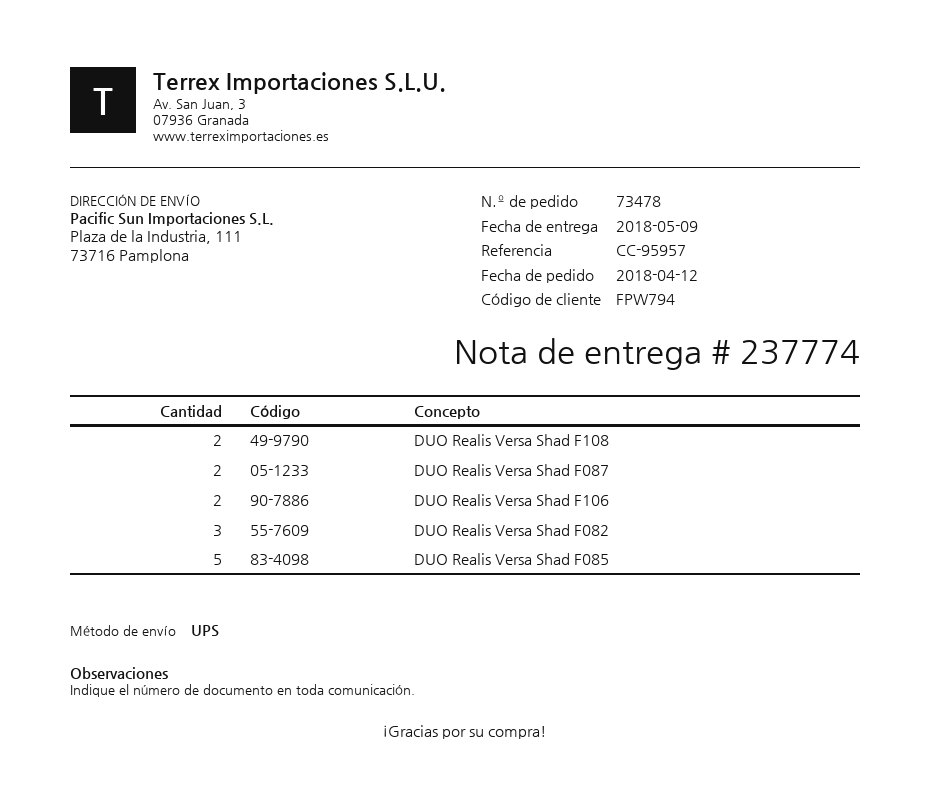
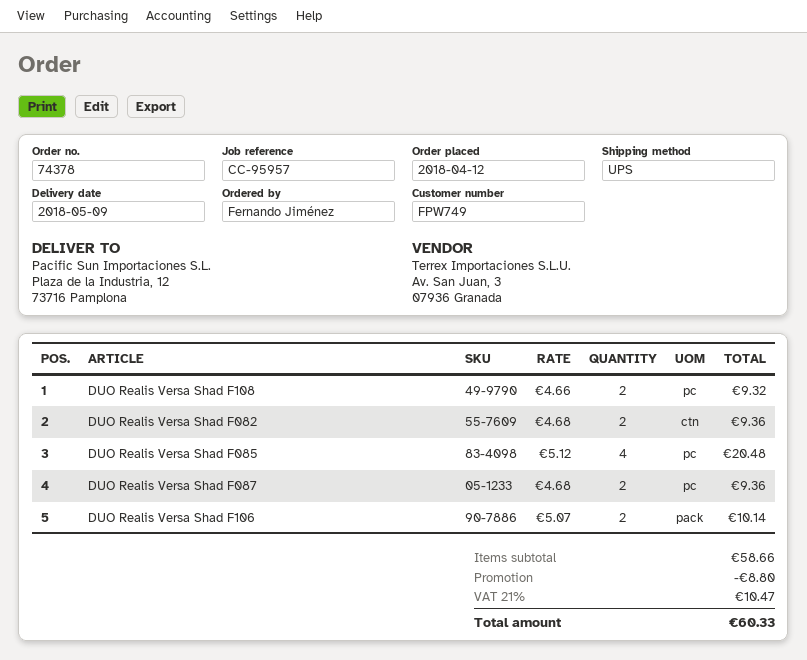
order number: 73478 -> 74378
customer number: FPW794 -> FPW749
ship to: Plaza de la Industria, 111, 73716 Pamplona -> Plaza de la Industria, 12, 73716 Pamplona
DUO Realis Versa Shad F082: 3 -> 2
DUO Realis Versa Shad F085: 5 -> 4

